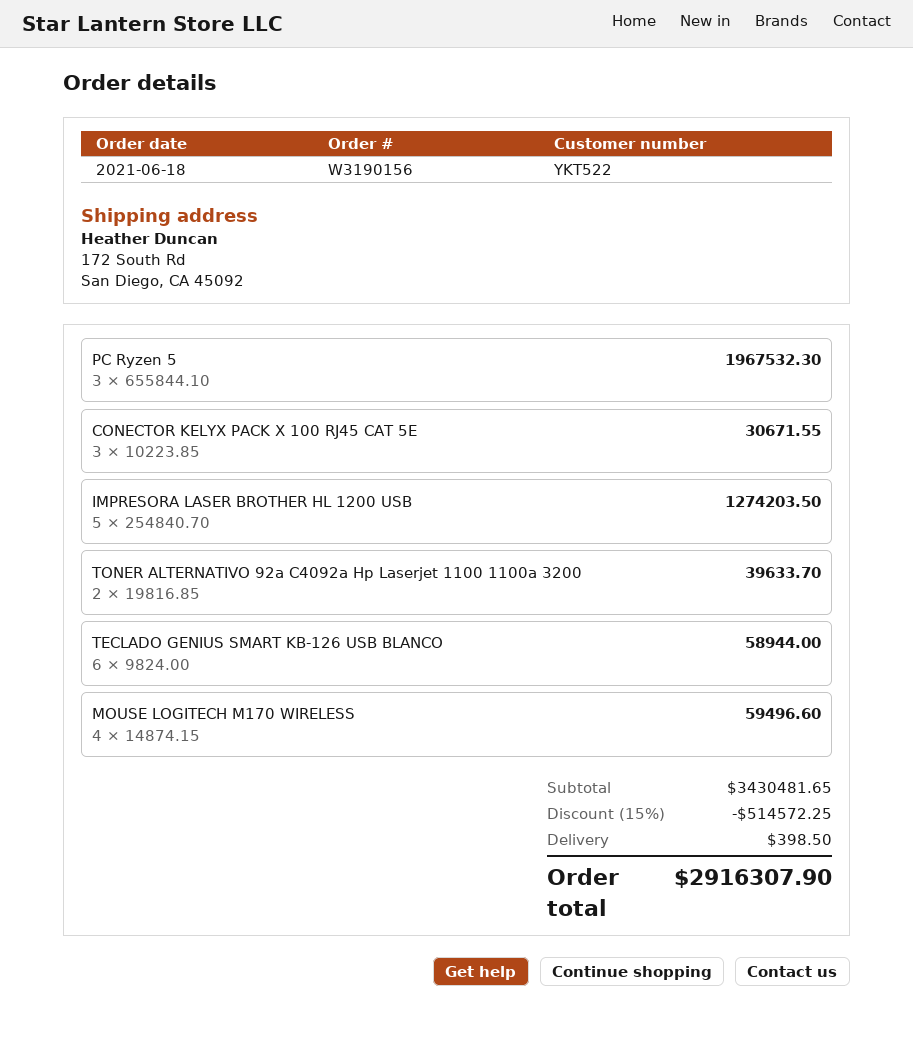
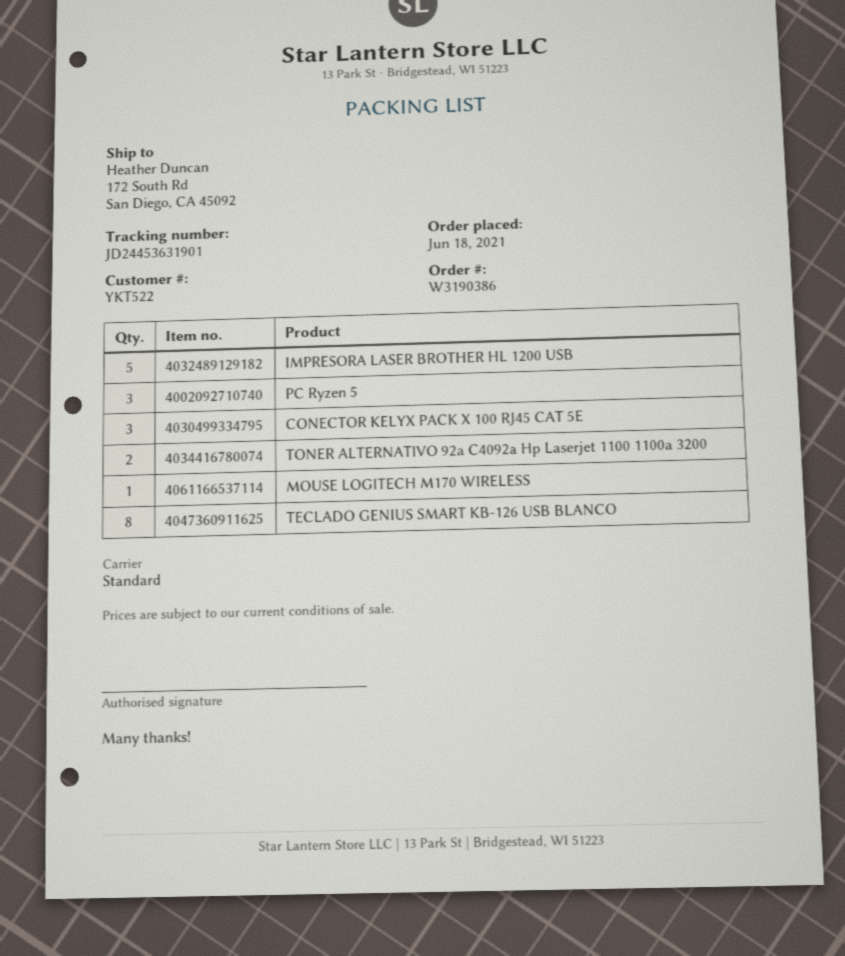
order number: W3190156 -> W3190386
TECLADO GENIUS SMART KB-126 USB BLANCO: 6 -> 8
MOUSE LOGITECH M170 WIRELESS: 4 -> 1

